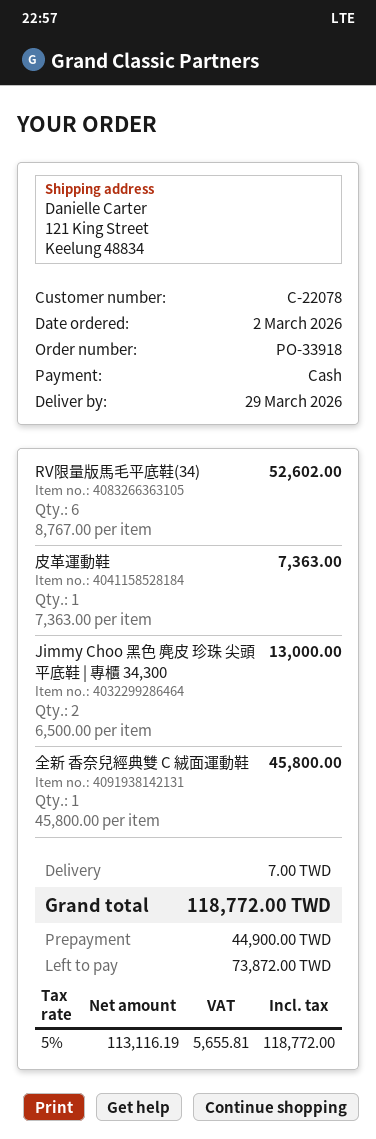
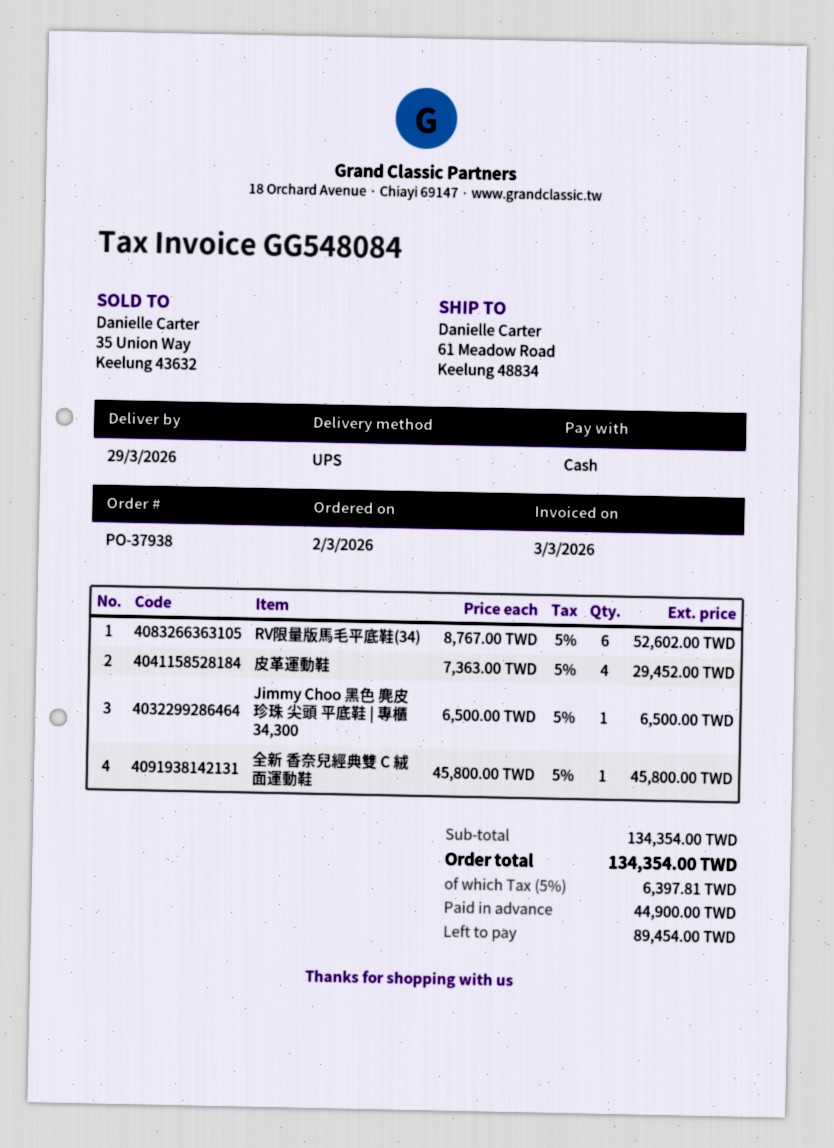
order number: PO-33918 -> PO-37938
ship to: 121 King Street, Keelung 48834 -> 61 Meadow Road, Keelung 48834
皮革運動鞋: 1 x 7363.00 = 7363.00 -> 4 x 7363.00 = 29452.00
Jimmy Choo 黑色 麂皮 珍珠 尖頭 平底鞋 | 專櫃 34,300: 2 x 6500.00 = 13000.00 -> 1 x 6500.00 = 6500.00
shipping: 7.00 -> none
tax: 5% = 5655.81 -> 5% = 6397.81
total: 118772.00 -> 134354.00
balance: 73872.00 -> 89454.00

